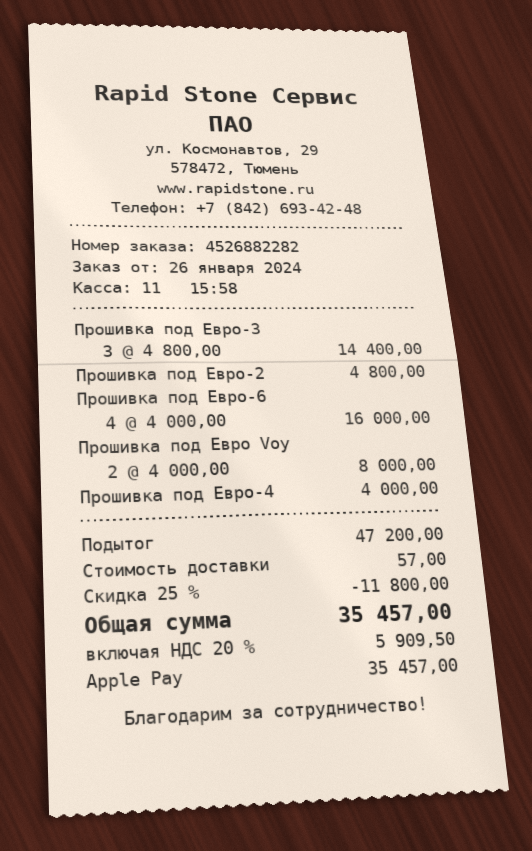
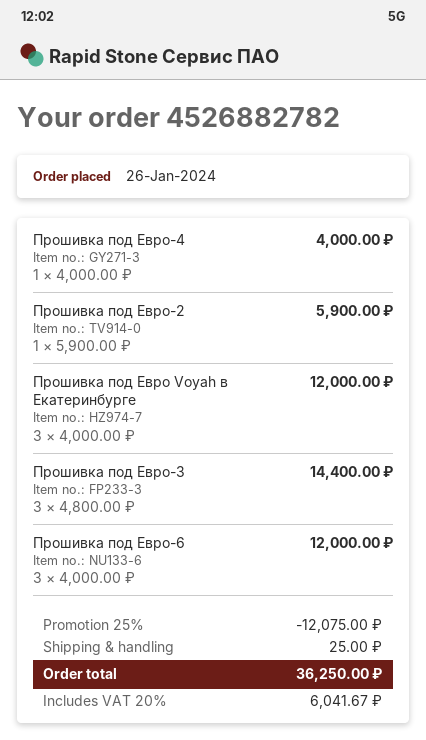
order number: 4526882282 -> 4526882782
Прошивка под Евро-2: 1 x 4800.00 = 4800.00 -> 1 x 5900.00 = 5900.00
Прошивка под Евро-6: 4 x 4000.00 = 16000.00 -> 3 x 4000.00 = 12000.00
Прошивка под Евро Voy: 2 x 4000.00 = 8000.00 -> 3 x 4000.00 = 12000.00
discount: 25% = 11800.00 -> 25% = 12075.00
shipping: 57.00 -> 25.00
tax: 20% = 5909.50 -> 20% = 6041.67
total: 35457.00 -> 36250.00

